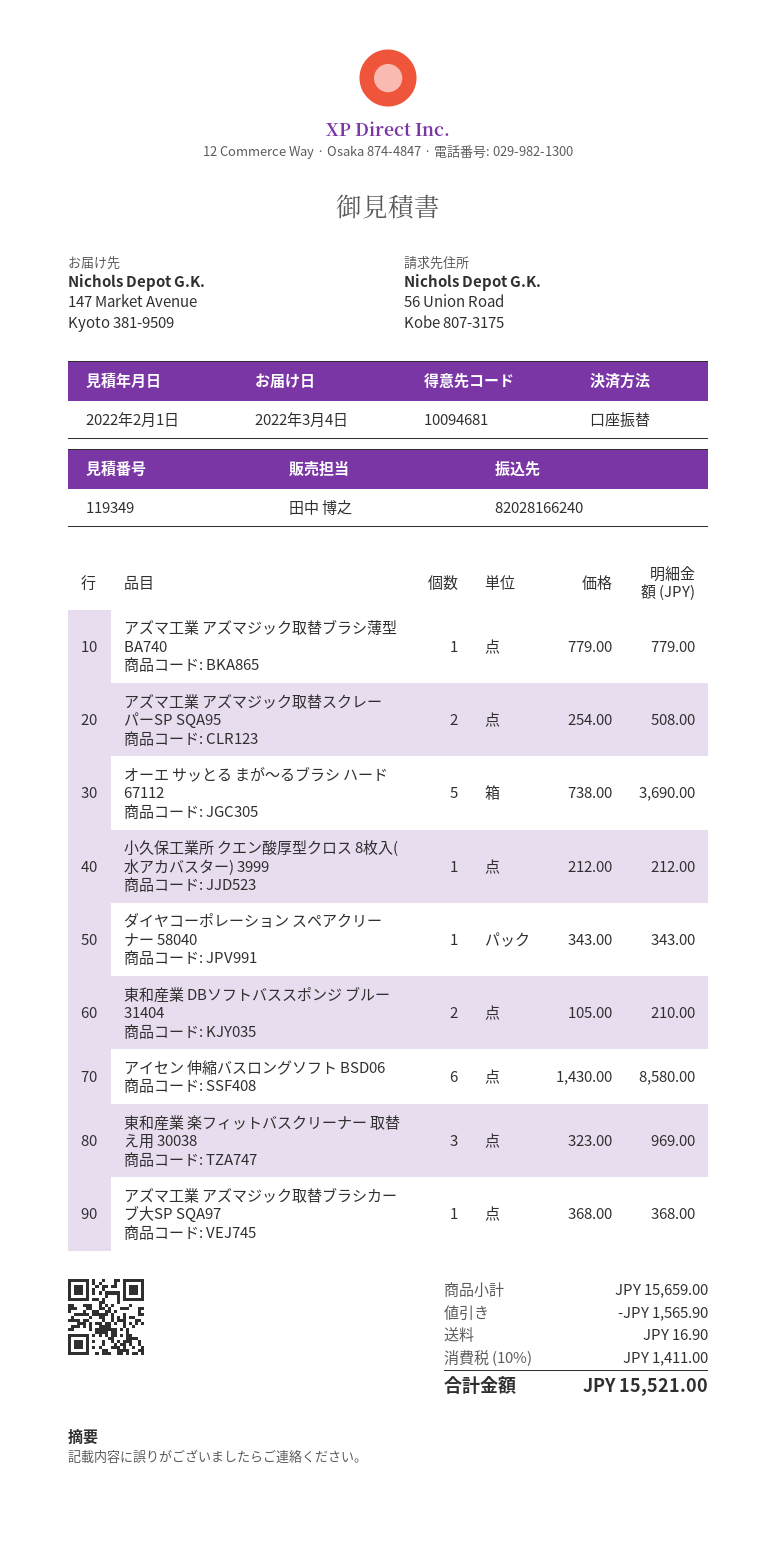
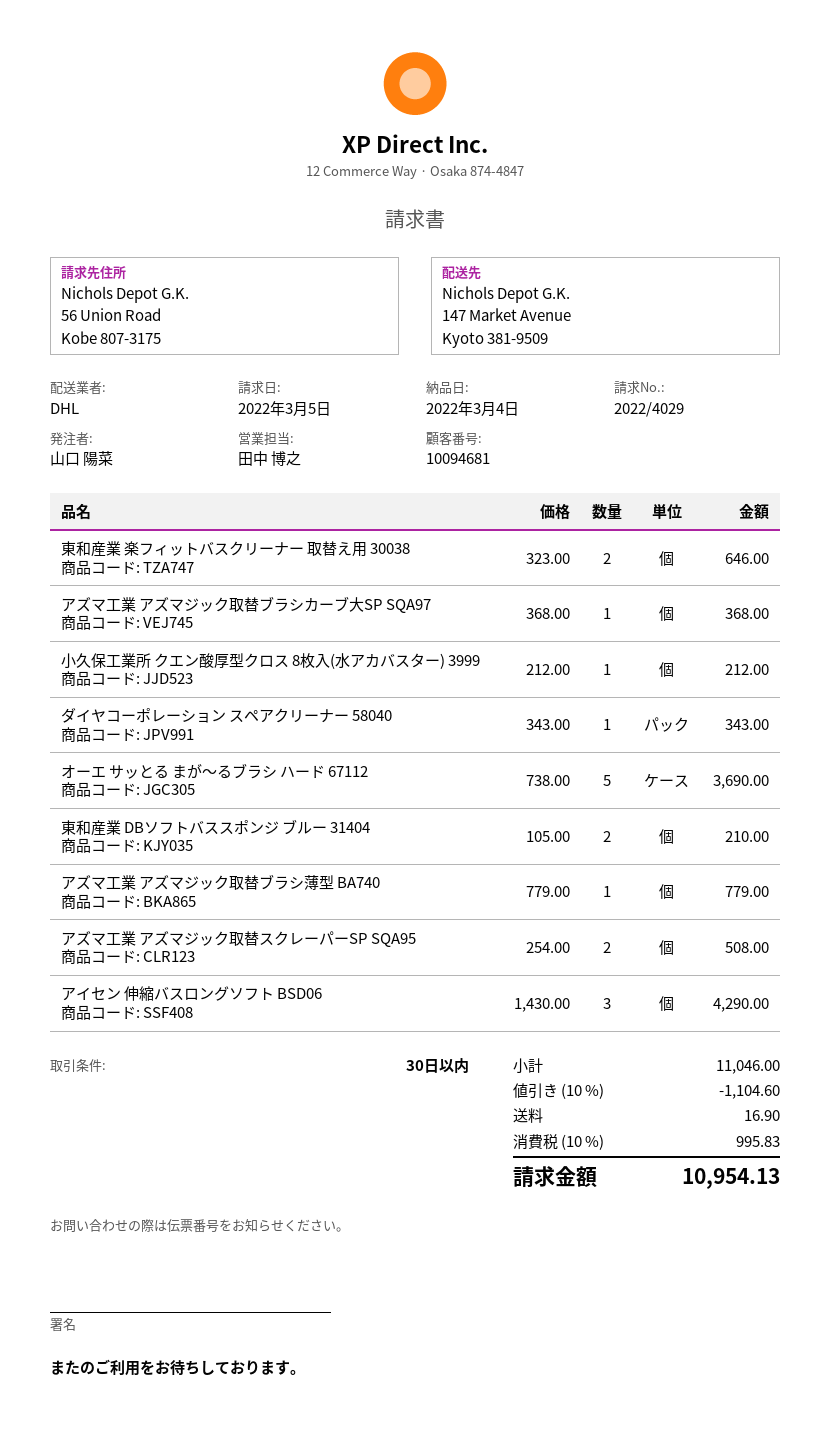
アイセン 伸縮バスロングソフト BSD06: 6 x 1430.00 = 8580.00 -> 3 x 1430.00 = 4290.00
東和産業 楽フィットバスクリーナー 取替え用 30038: 3 x 323.00 = 969.00 -> 2 x 323.00 = 646.00
subtotal: 15659.00 -> 11046.00
discount: 1565.90 -> 1104.60
tax: 10% = 1411.00 -> 10% = 995.83
total: 15521.00 -> 10954.13

